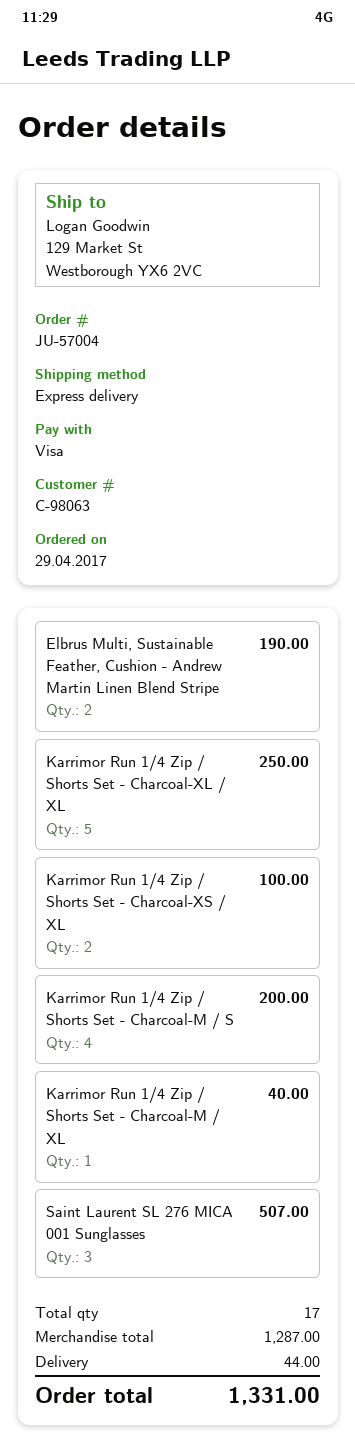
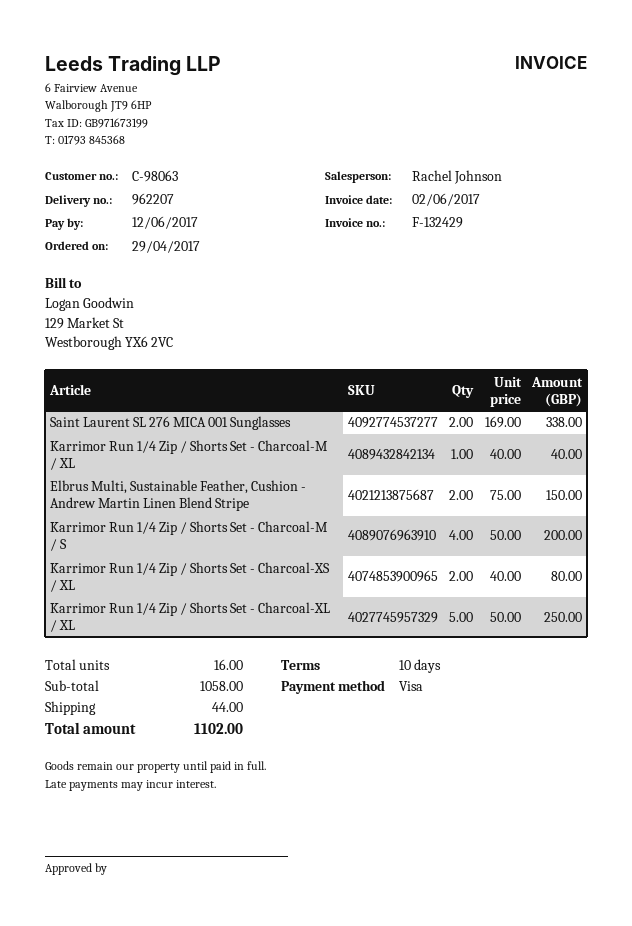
Elbrus Multi, Sustainable Feather, Cushion - Andrew Martin Linen Blend Stripe: 2 for 190.00 -> 2 for 150.00
Karrimor Run 1/4 Zip / Shorts Set - Charcoal-XS / XL: 2 for 100.00 -> 2 for 80.00
Saint Laurent SL 276 MICA 001 Sunglasses: 3 for 507.00 -> 2 for 338.00
total quantity: 17 -> 16
subtotal: 1287.00 -> 1058.00
total: 1331.00 -> 1102.00

